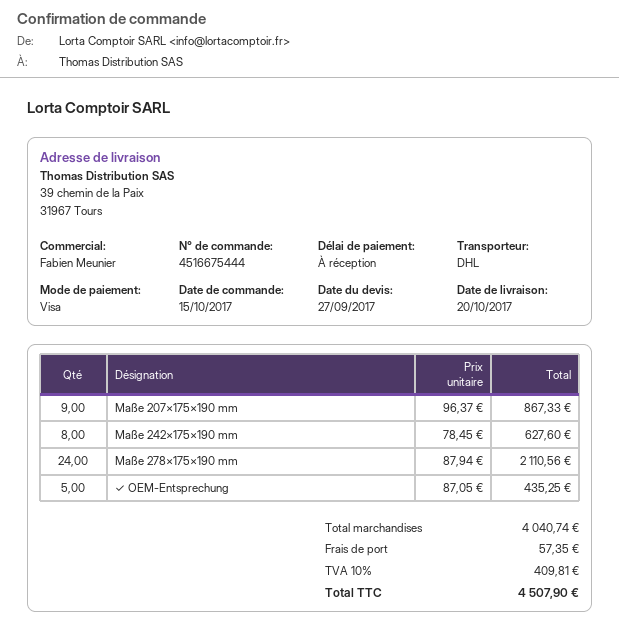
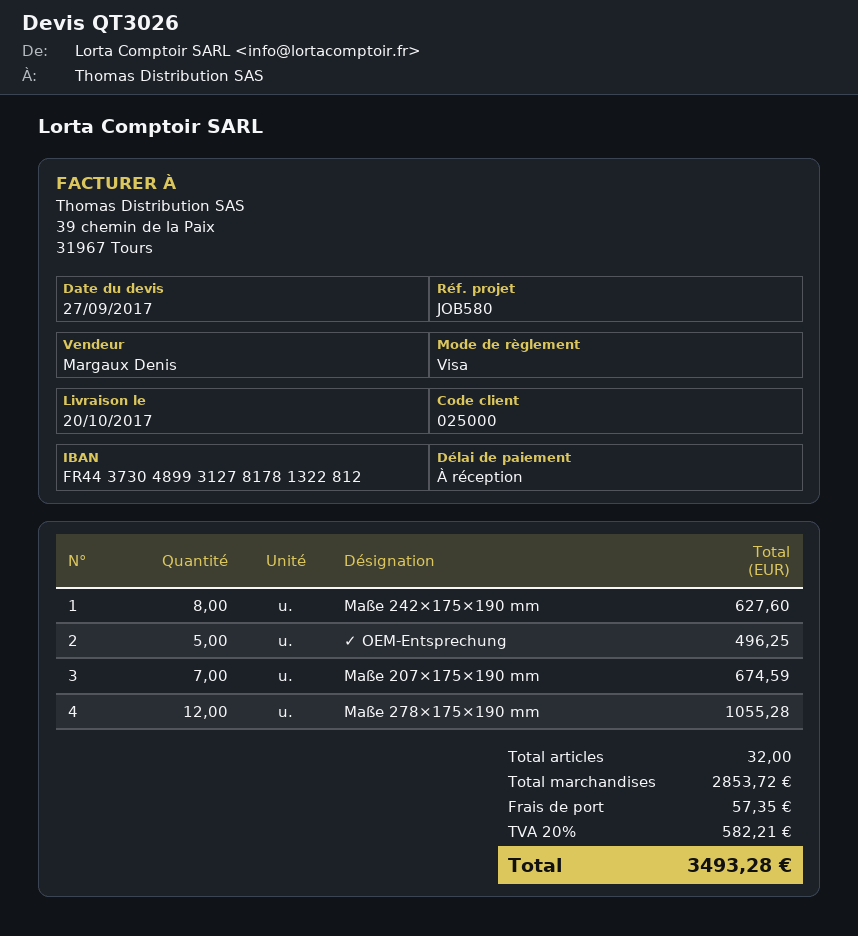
sales rep: Fabien Meunier -> Margaux Denis
Maße 207×175×190 mm: 9 for 867.33 -> 7 for 674.59
Maße 278×175×190 mm: 24 for 2110.56 -> 12 for 1055.28
✓ OEM-Entsprechung: 5 for 435.25 -> 5 for 496.25
subtotal: 4040.74 -> 2853.72
tax: 10% = 409.81 -> 20% = 582.21
total: 4507.90 -> 3493.28

